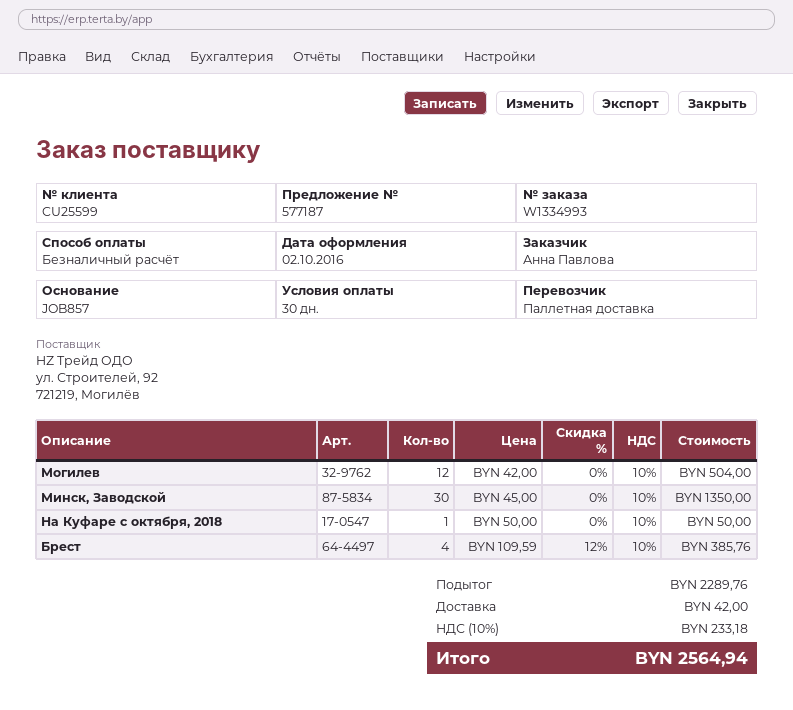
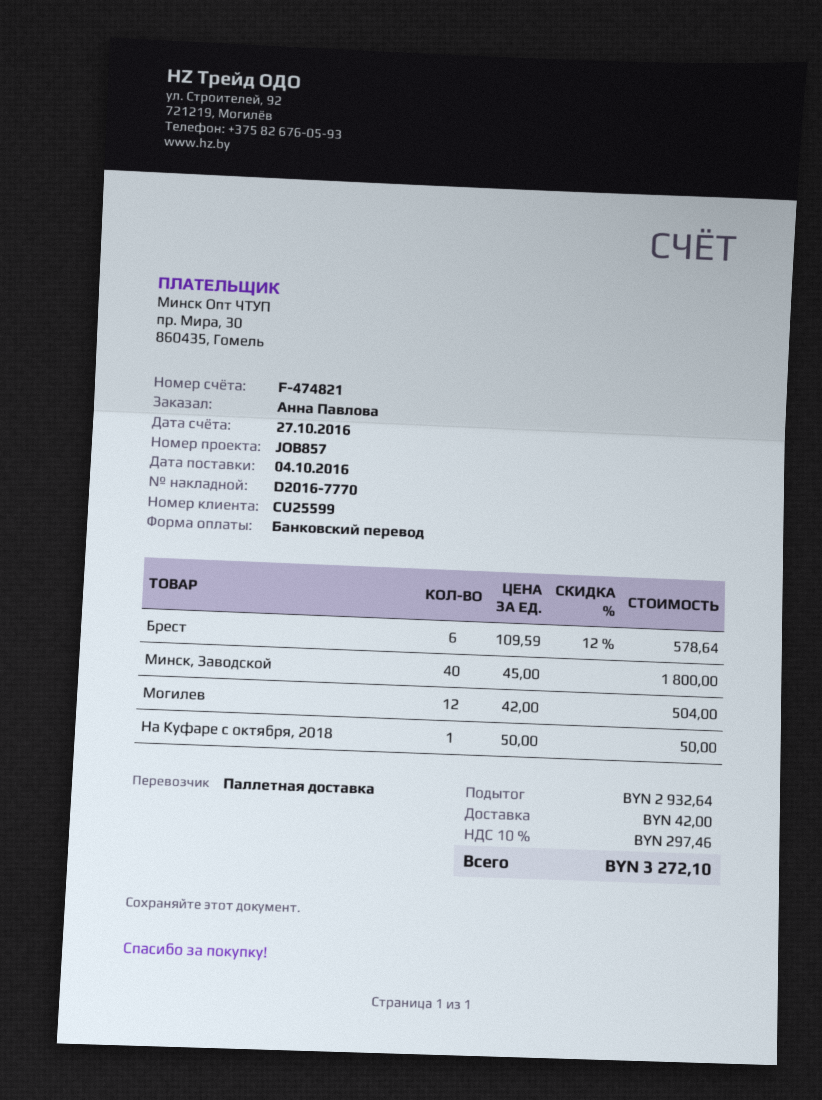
Минск, Заводской: 30 x 45.00 = 1350.00 -> 40 x 45.00 = 1800.00
Брест: 4 x 109.59 - 12% = 385.76 -> 6 x 109.59 - 12% = 578.64
subtotal: 2289.76 -> 2932.64
tax: 10% = 233.18 -> 10% = 297.46
total: 2564.94 -> 3272.10

